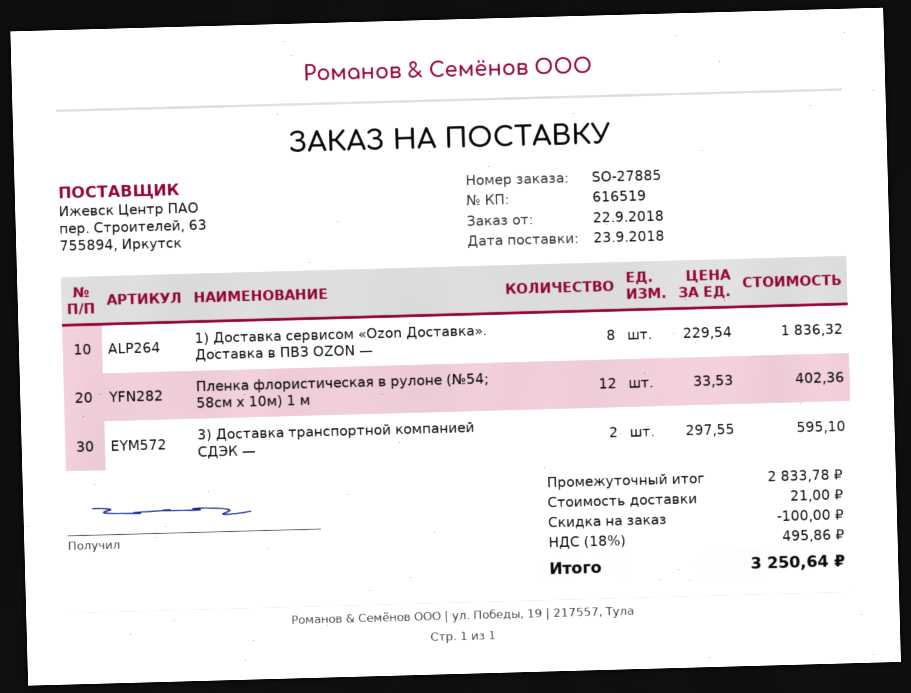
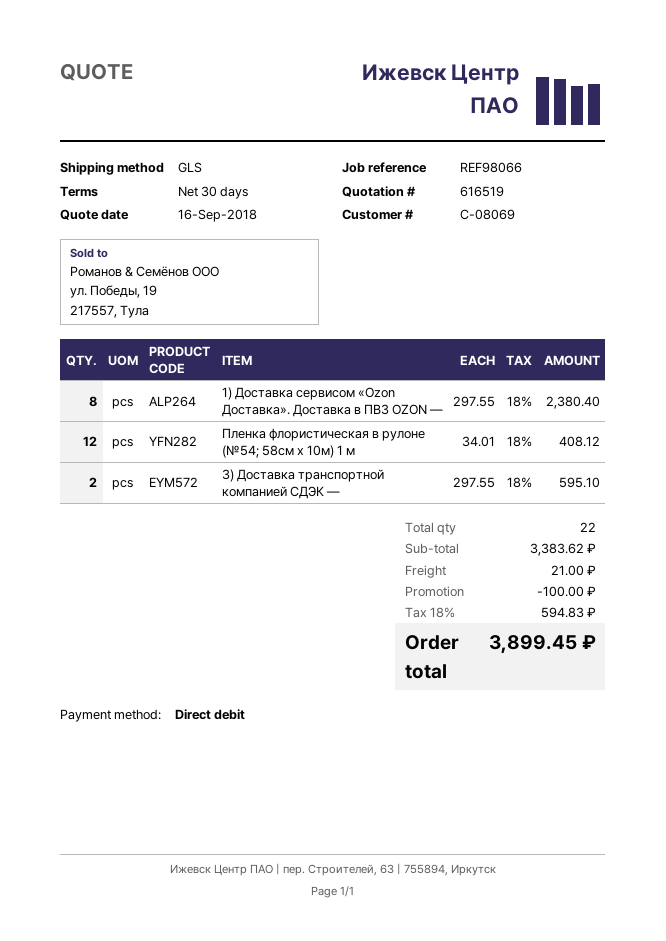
1) Доставка сервисом «Ozon Доставка». Доставка в ПВЗ OZON —: 8 x 229.54 = 1836.32 -> 8 x 297.55 = 2380.40
Пленка флористическая в рулоне (№54; 58см х 10м) 1 м: 12 x 33.53 = 402.36 -> 12 x 34.01 = 408.12
subtotal: 2833.78 -> 3383.62
tax: 18% = 495.86 -> 18% = 594.83
total: 3250.64 -> 3899.45

